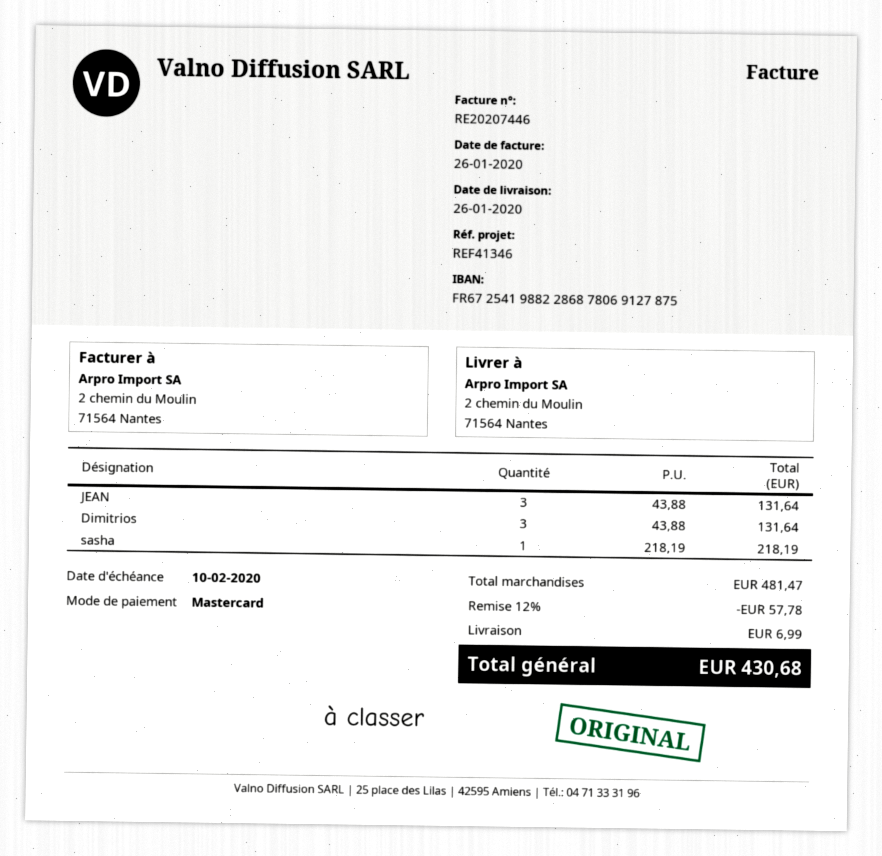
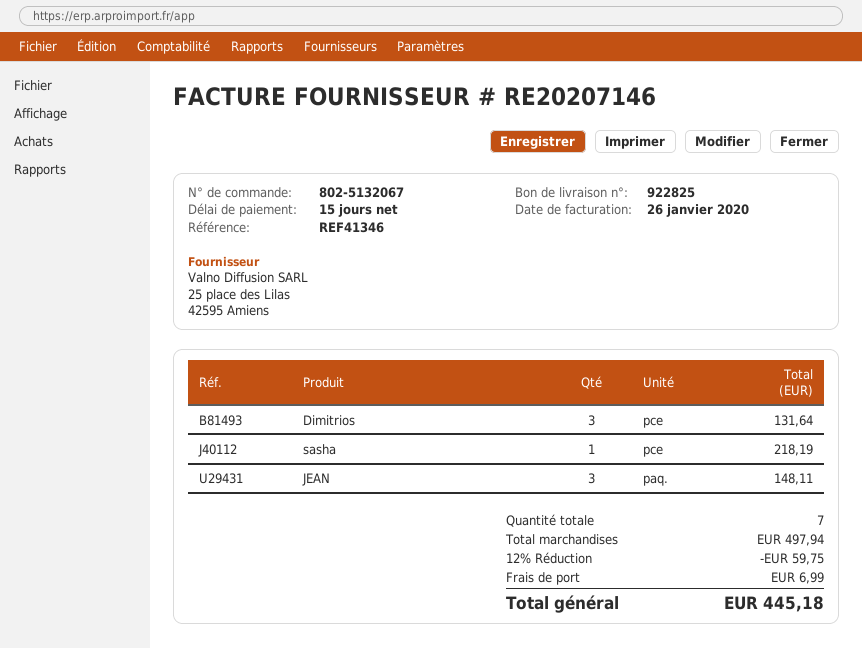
invoice number: RE20207446 -> RE20207146
JEAN: 3 for 131.64 -> 3 for 148.11
subtotal: 481.47 -> 497.94
discount: 12% = 57.78 -> 12% = 59.75
total: 430.68 -> 445.18

